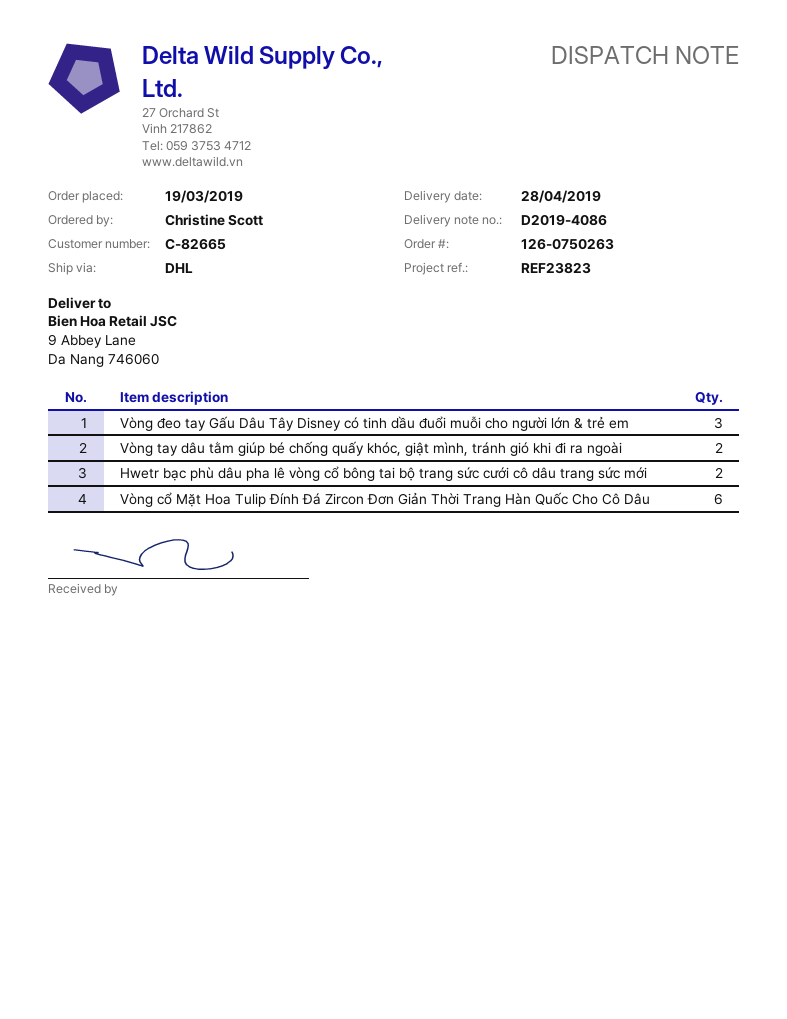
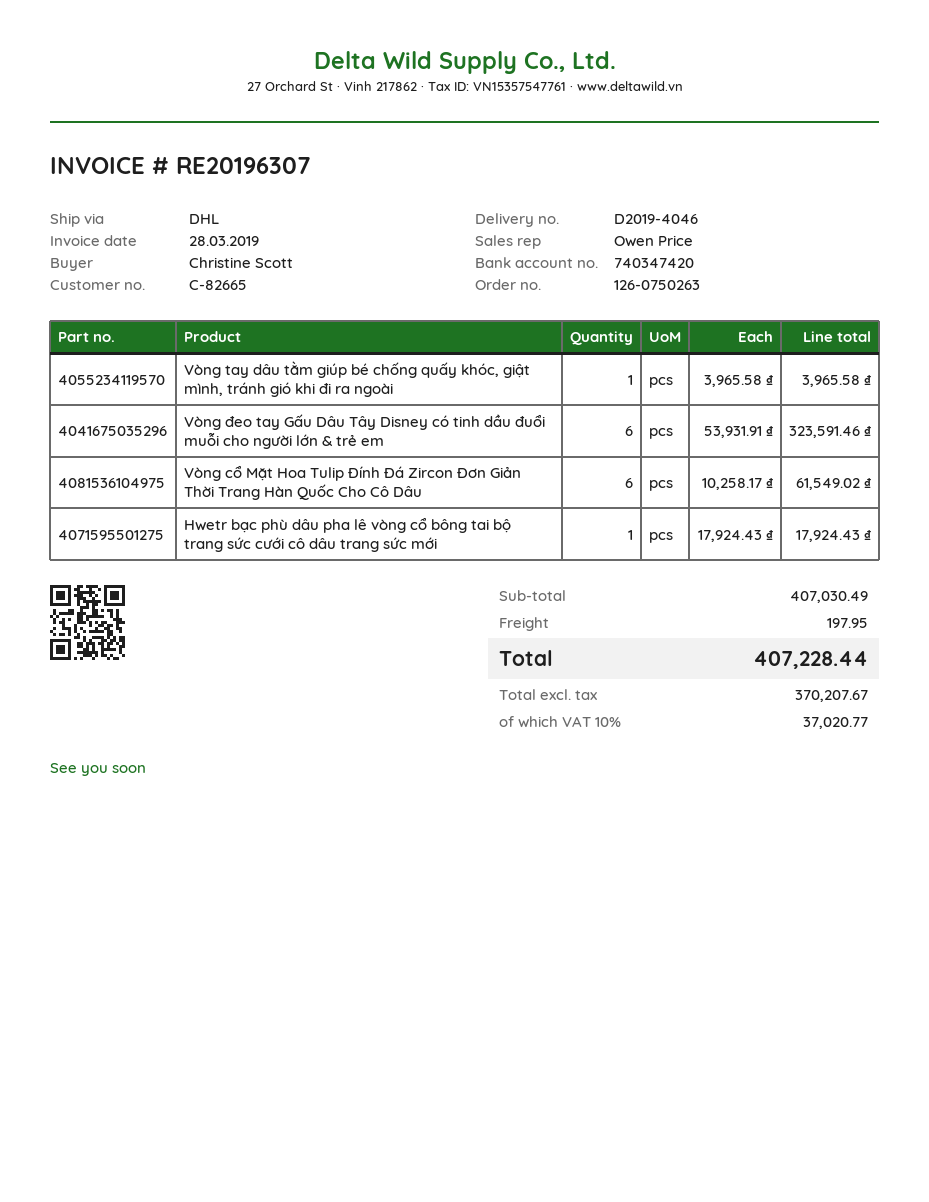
delivery note number: D2019-4086 -> D2019-4046
Vòng đeo tay Gấu Dâu Tây Disney có tinh dầu đuổi muỗi cho người lớn & trẻ em: 3 -> 6
Vòng tay dâu tằm giúp bé chống quấy khóc, giật mình, tránh gió khi đi ra ngoài: 2 -> 1
Hwetr bạc phù dâu pha lê vòng cổ bông tai bộ trang sức cưới cô dâu trang sức mới: 2 -> 1

